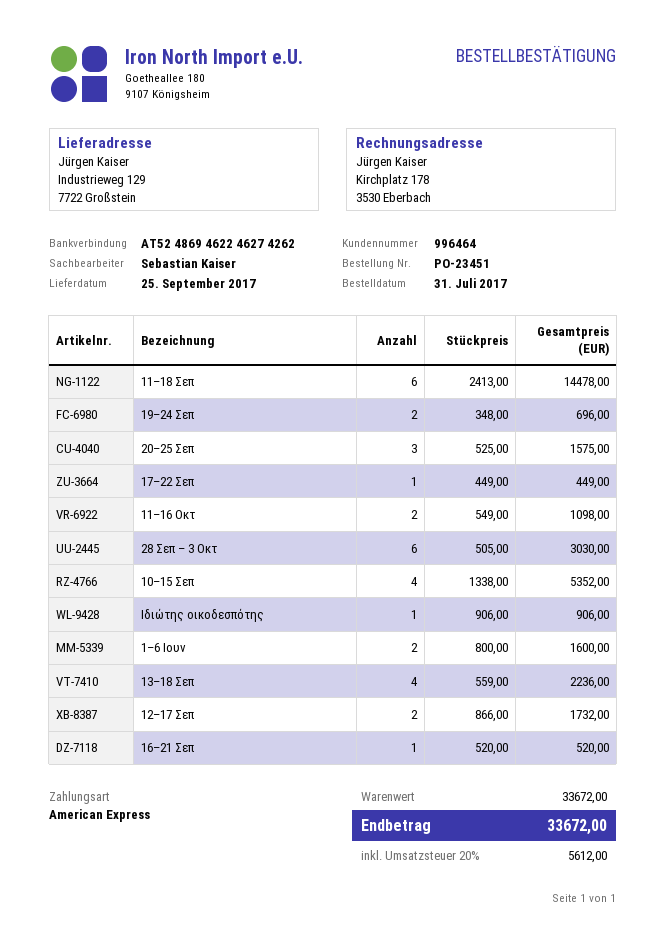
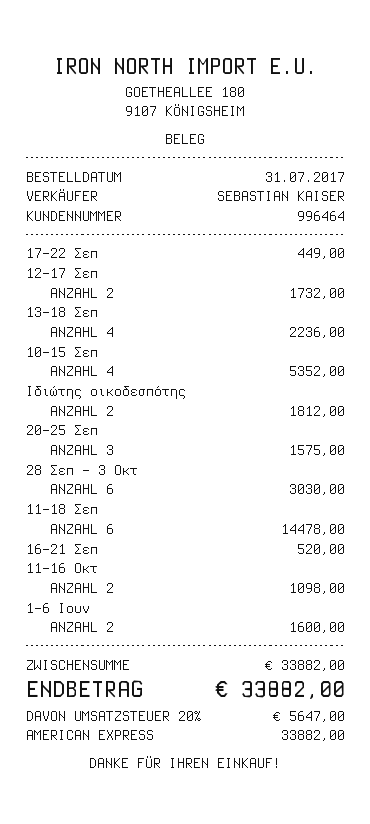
19–24 Σεπ: 2 for 696.00 -> none
Ιδιώτης οικοδεσπότης: 1 for 906.00 -> 2 for 1812.00
subtotal: 33672.00 -> 33882.00
tax: 20% = 5612.00 -> 20% = 5647.00
total: 33672.00 -> 33882.00

